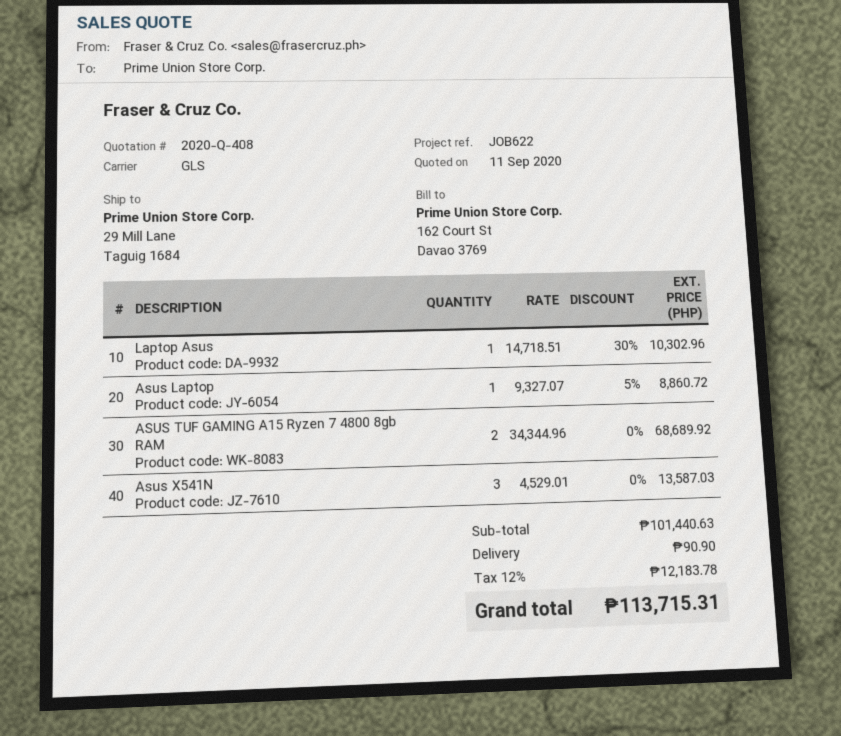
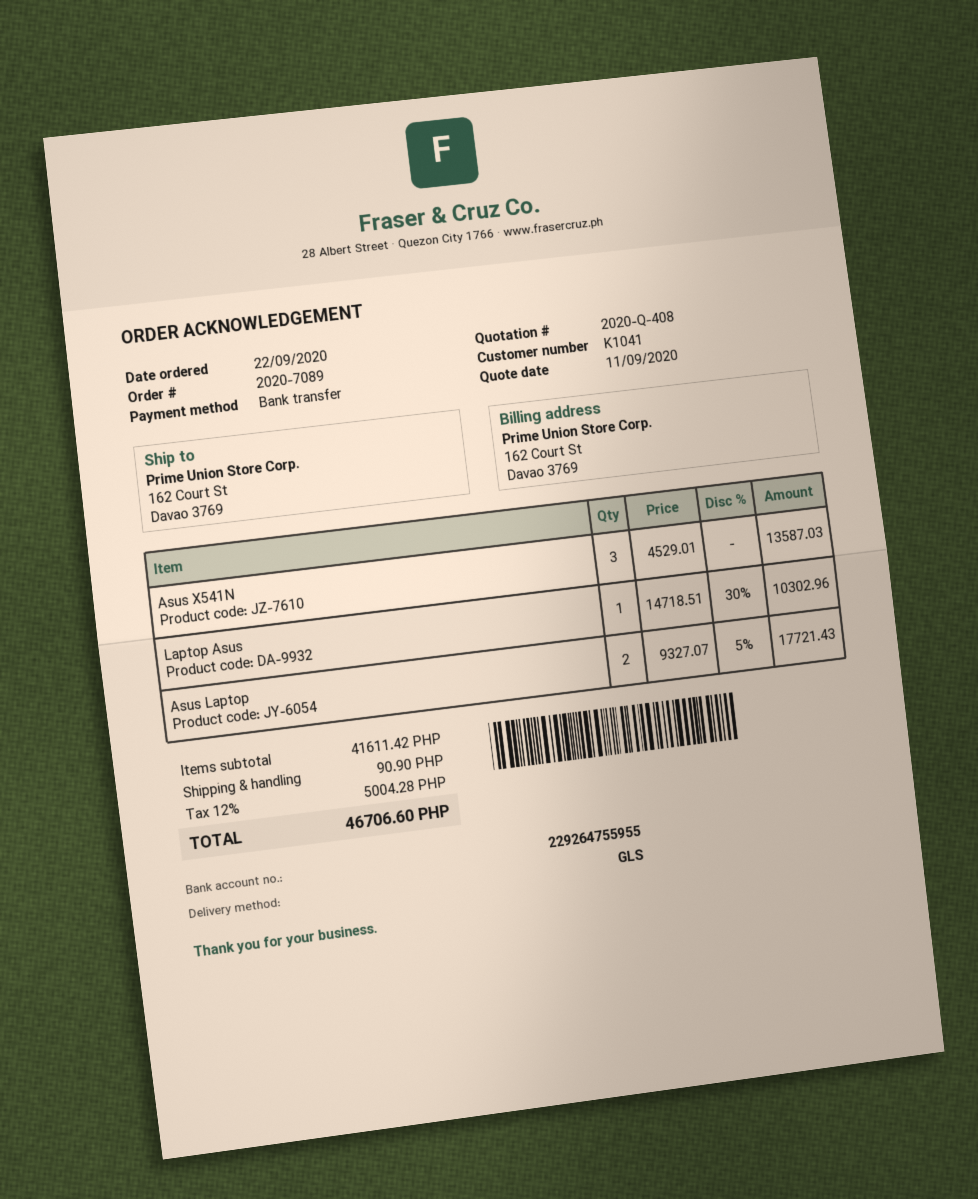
ship to: 29 Mill Lane, Taguig 1684 -> 162 Court St, Davao 3769
Asus Laptop: 1 x 9327.07 - 5% = 8860.72 -> 2 x 9327.07 - 5% = 17721.43
ASUS TUF GAMING A15 Ryzen 7 4800 8gb RAM: 2 x 34344.96 = 68689.92 -> none
subtotal: 101440.63 -> 41611.42
tax: 12% = 12183.78 -> 12% = 5004.28
total: 113715.31 -> 46706.60

